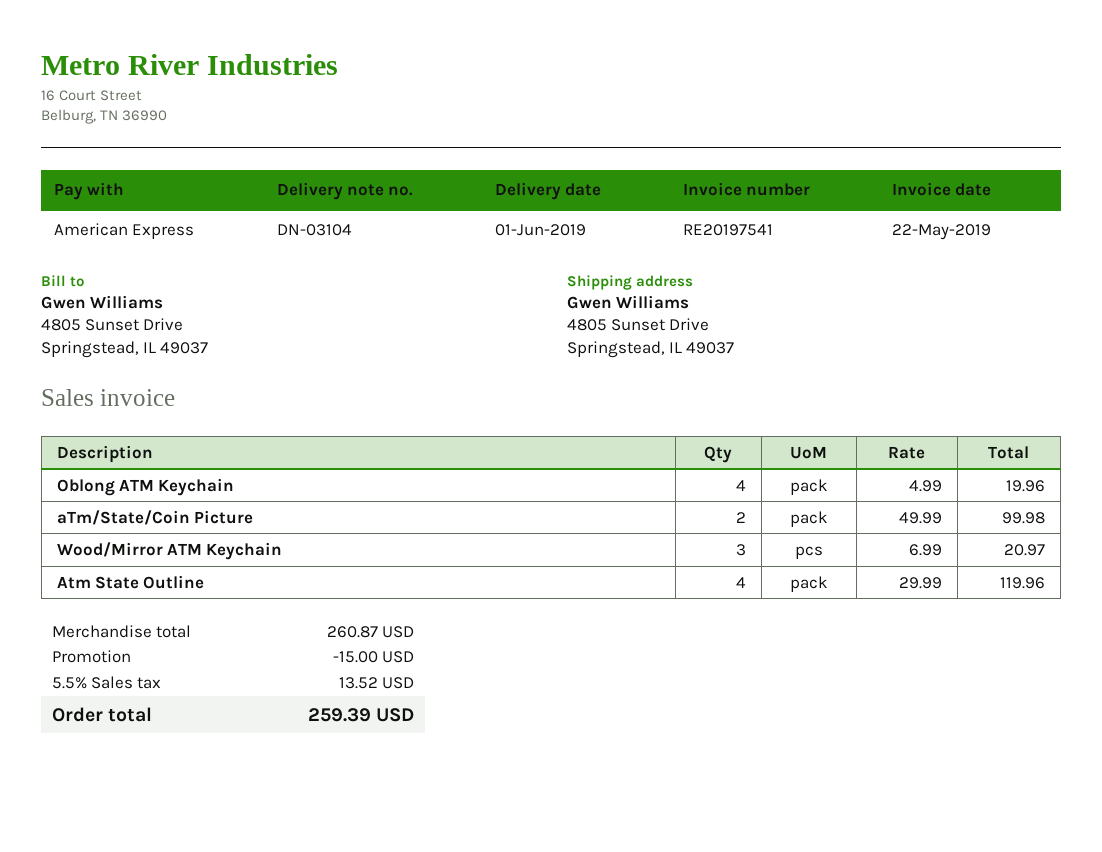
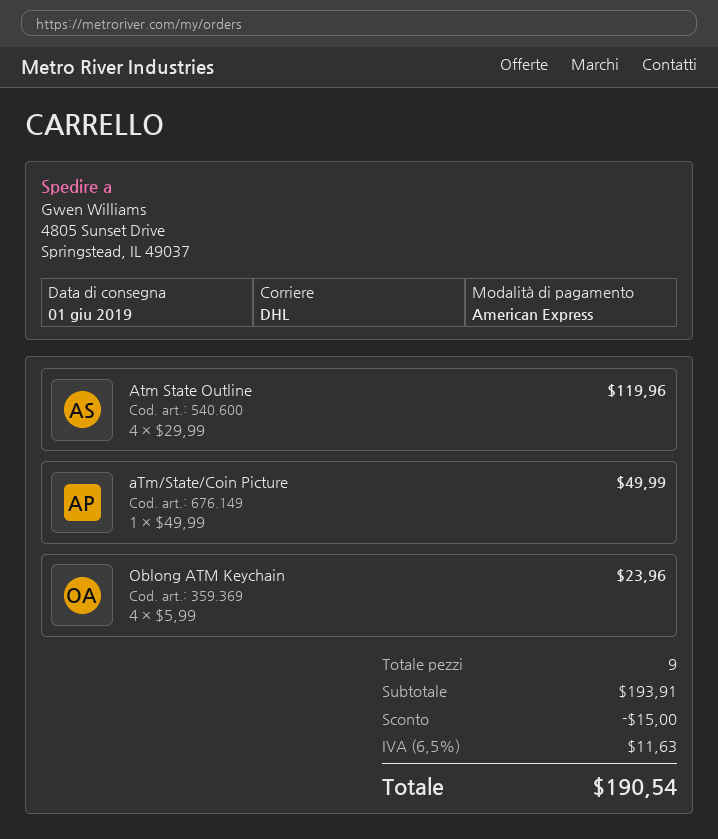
Oblong ATM Keychain: 4 x 4.99 = 19.96 -> 4 x 5.99 = 23.96
aTm/State/Coin Picture: 2 x 49.99 = 99.98 -> 1 x 49.99 = 49.99
Wood/Mirror ATM Keychain: 3 x 6.99 = 20.97 -> none
subtotal: 260.87 -> 193.91
tax: 5.5% = 13.52 -> 6.5% = 11.63
total: 259.39 -> 190.54

